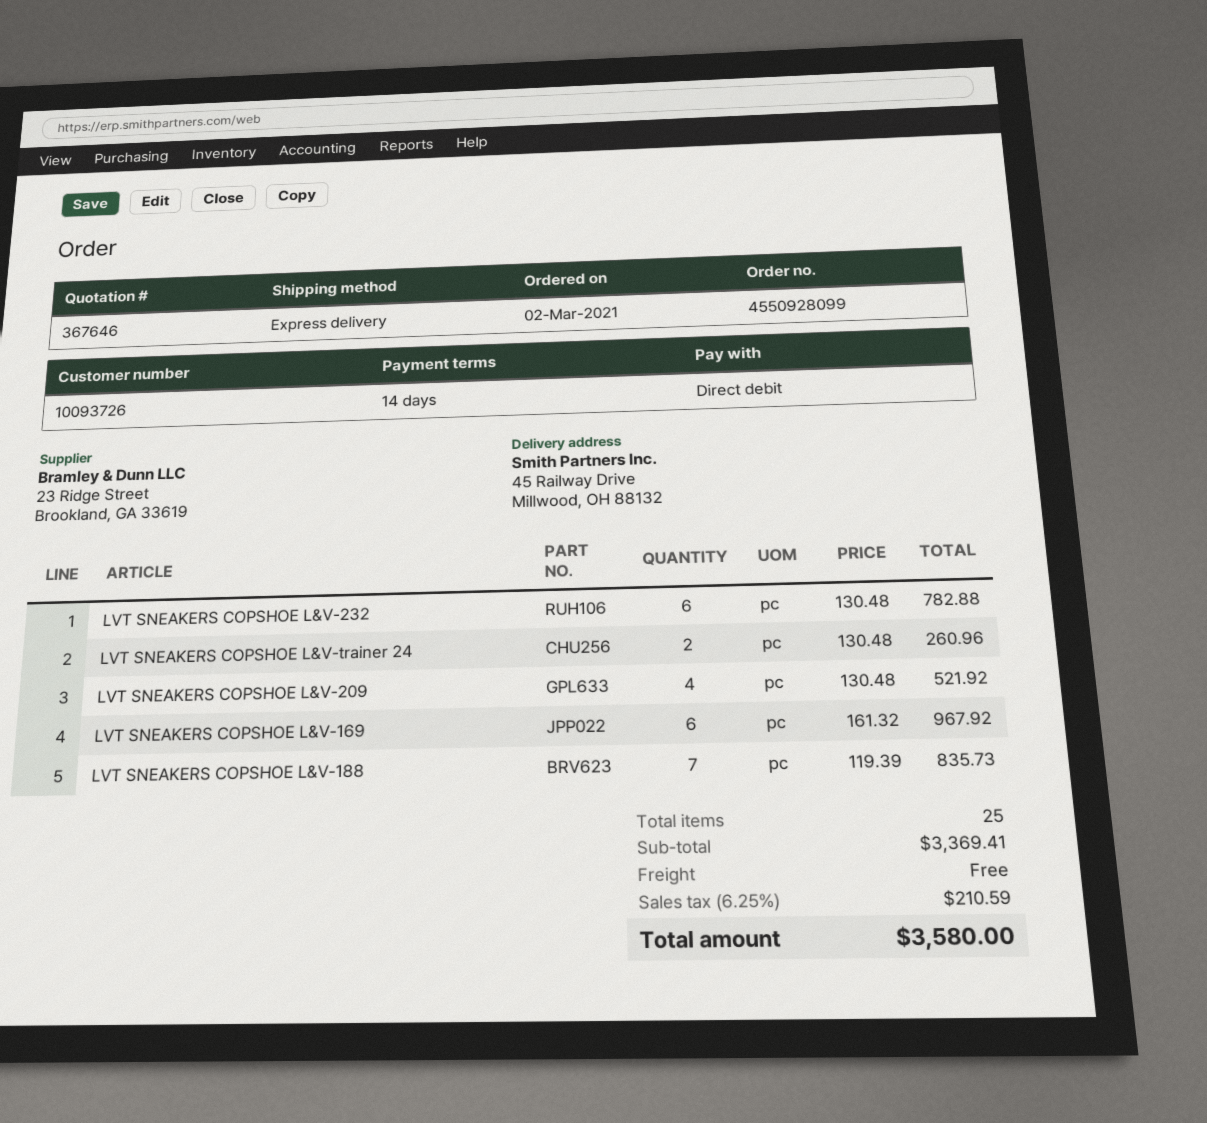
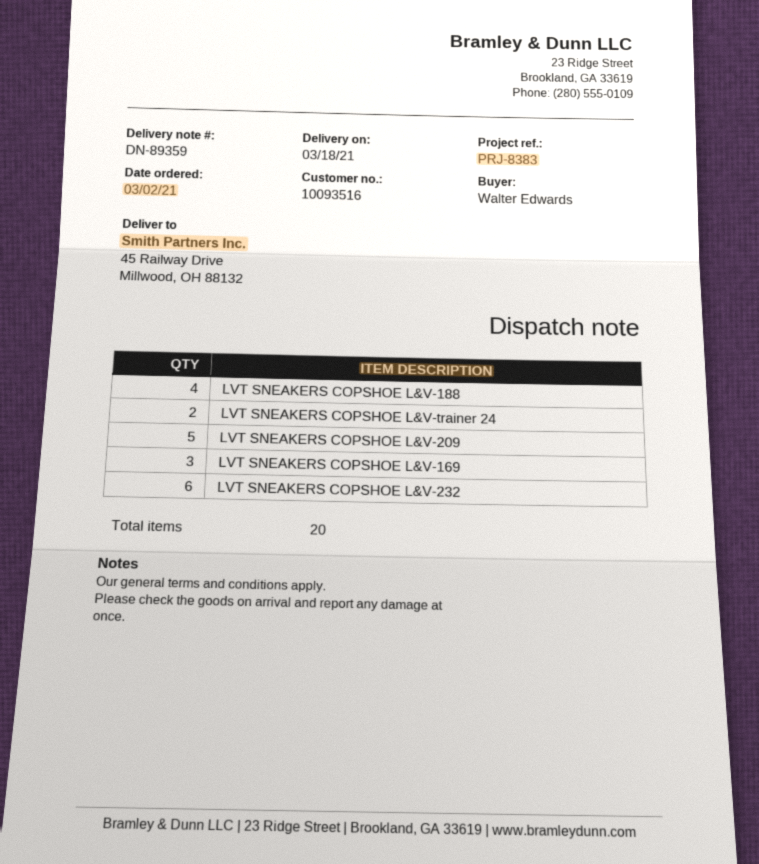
customer number: 10093726 -> 10093516
LVT SNEAKERS COPSHOE L&V-209: 4 -> 5
LVT SNEAKERS COPSHOE L&V-169: 6 -> 3
LVT SNEAKERS COPSHOE L&V-188: 7 -> 4
total quantity: 25 -> 20

